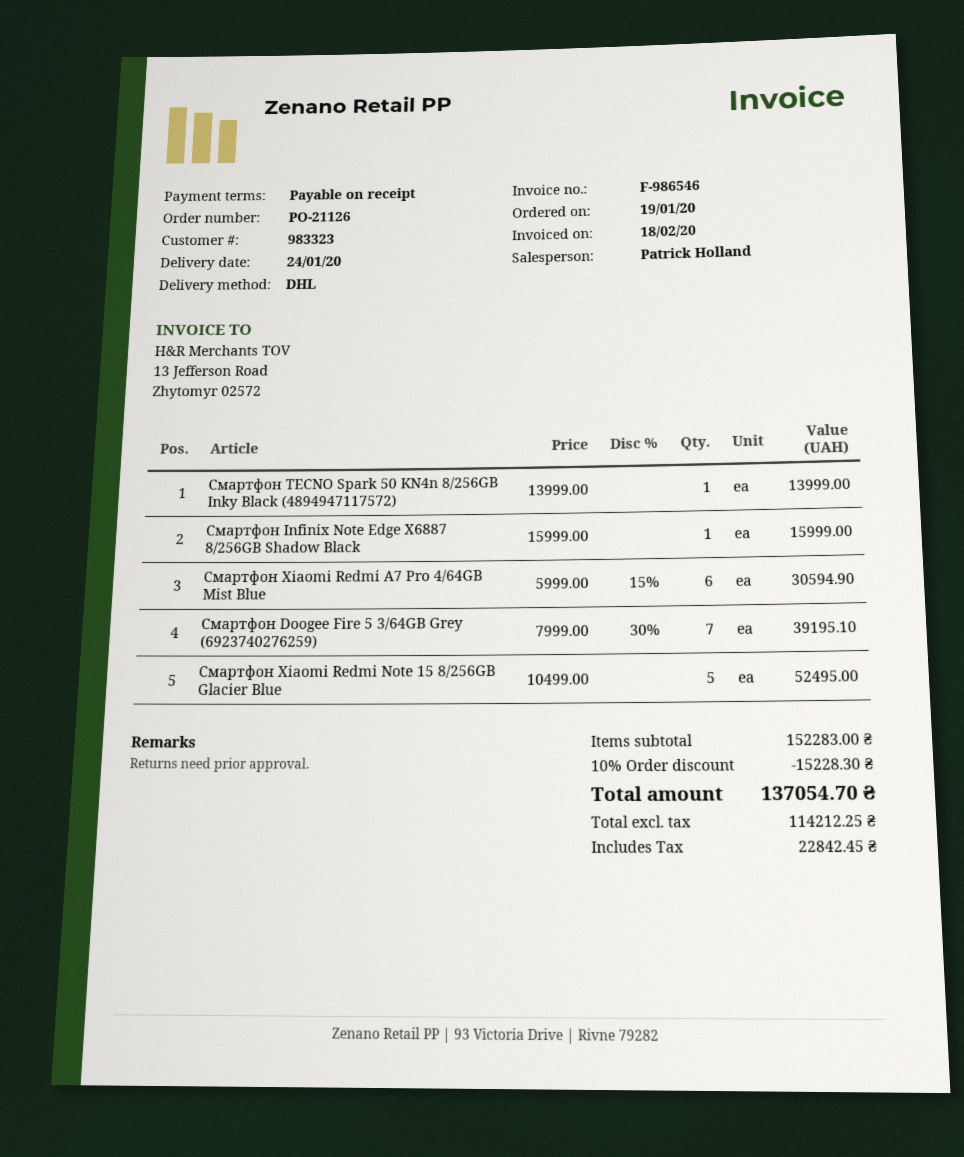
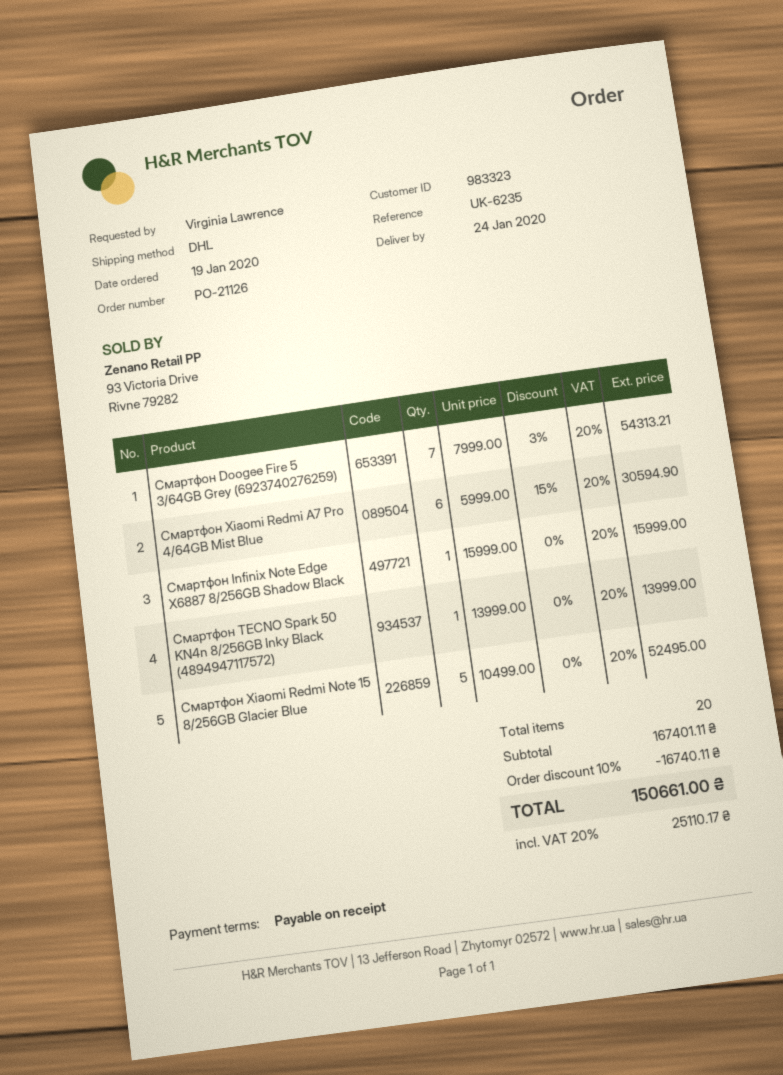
Смартфон Doogee Fire 5 3/64GB Grey (6923740276259): 7 x 7999.00 - 30% = 39195.10 -> 7 x 7999.00 - 3% = 54313.21
subtotal: 152283.00 -> 167401.11
discount: 10% = 15228.30 -> 10% = 16740.11
tax: 22842.45 -> 25110.17
total: 137054.70 -> 150661.00

